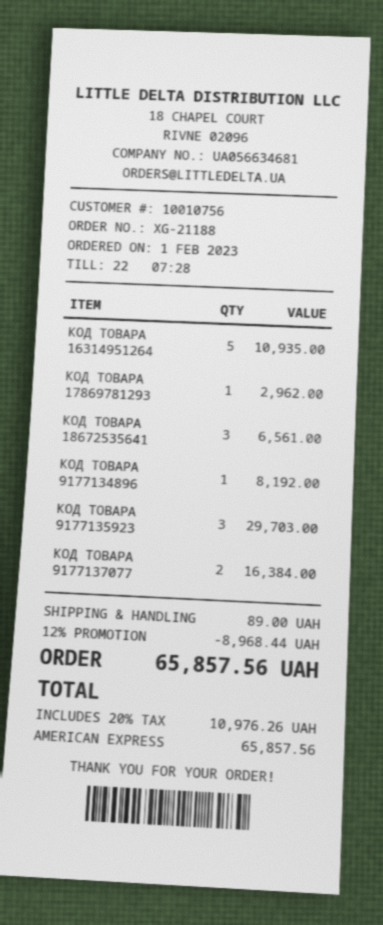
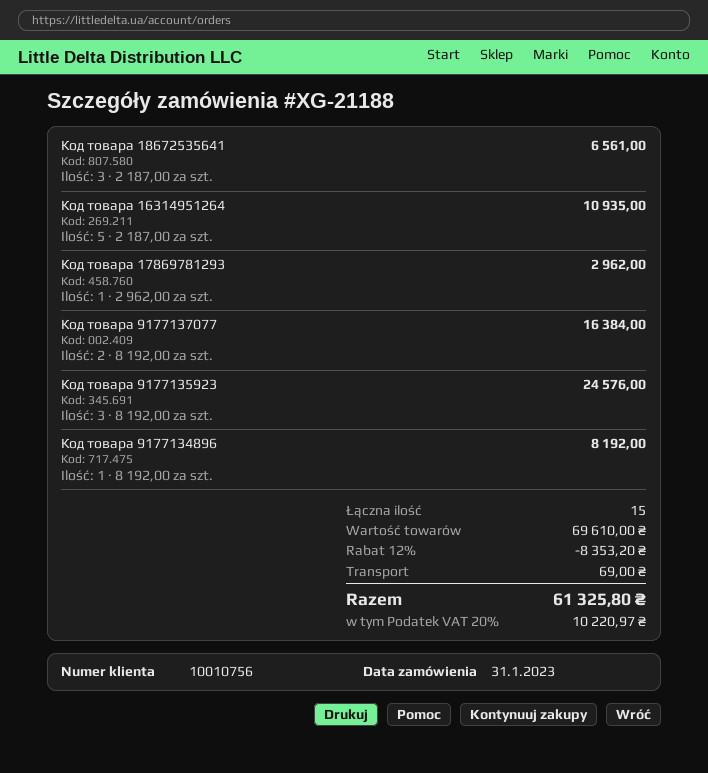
order date: 2023-02-01 -> 2023-01-31
КОД ТОВАРА 9177135923: 3 for 29703.00 -> 3 for 24576.00
discount: 12% = 8968.44 -> 12% = 8353.20
shipping: 89.00 -> 69.00
tax: 20% = 10976.26 -> 20% = 10220.97
total: 65857.56 -> 61325.80

